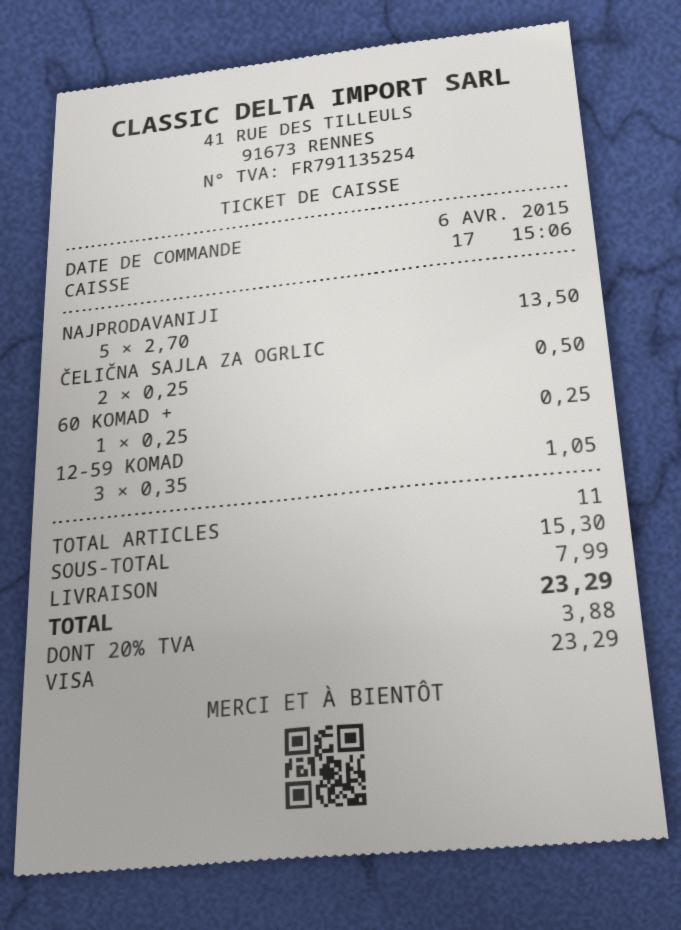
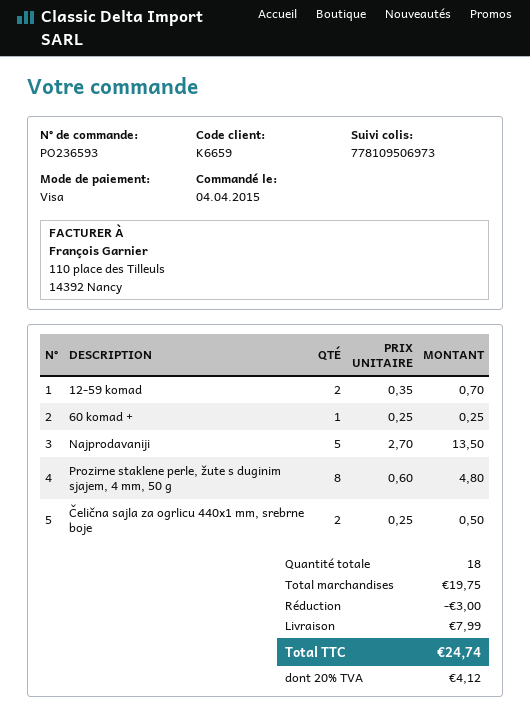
order date: 2015-04-06 -> 2015-04-04
12-59 KOMAD: 3 x 0.35 = 1.05 -> 2 x 0.35 = 0.70
Prozirne staklene perle, žute s duginim sjajem, 4 mm, 50 g: none -> 8 x 0.60 = 4.80
total quantity: 11 -> 18
subtotal: 15.30 -> 19.75
discount: none -> 3.00
tax: 20% = 3.88 -> 20% = 4.12
total: 23.29 -> 24.74

